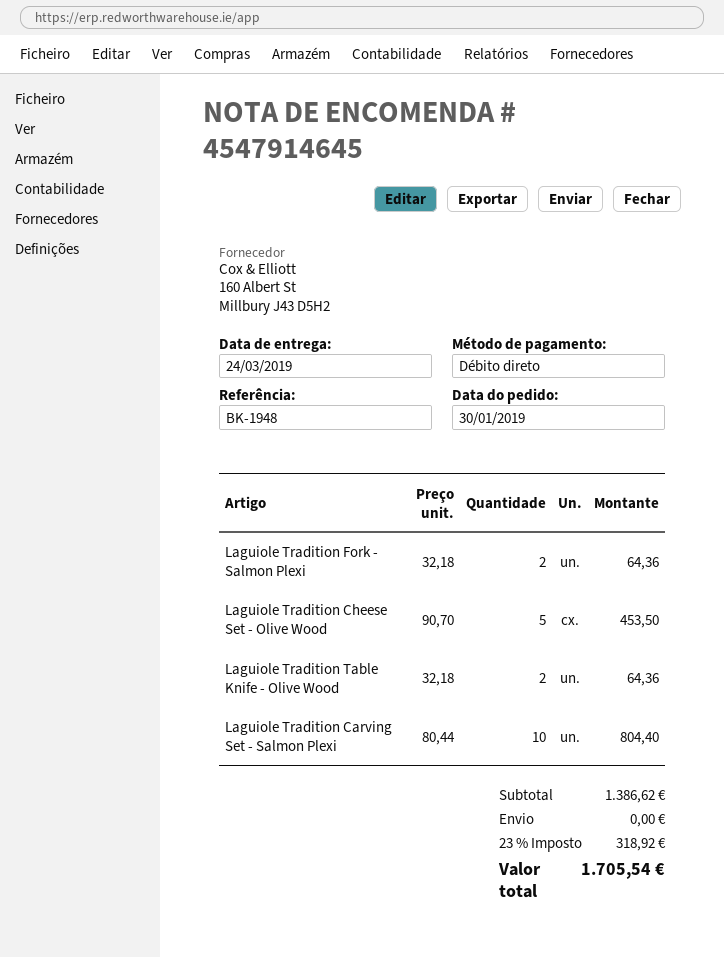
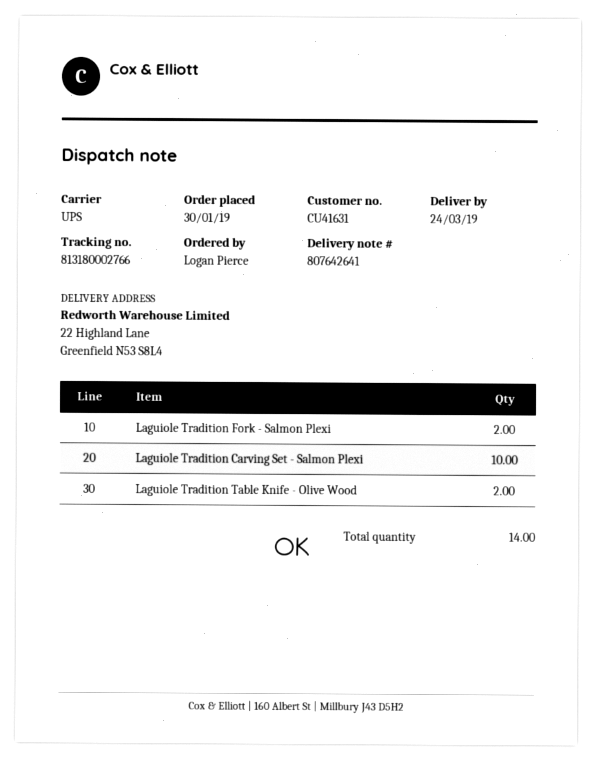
Laguiole Tradition Cheese Set - Olive Wood: 5 -> none

